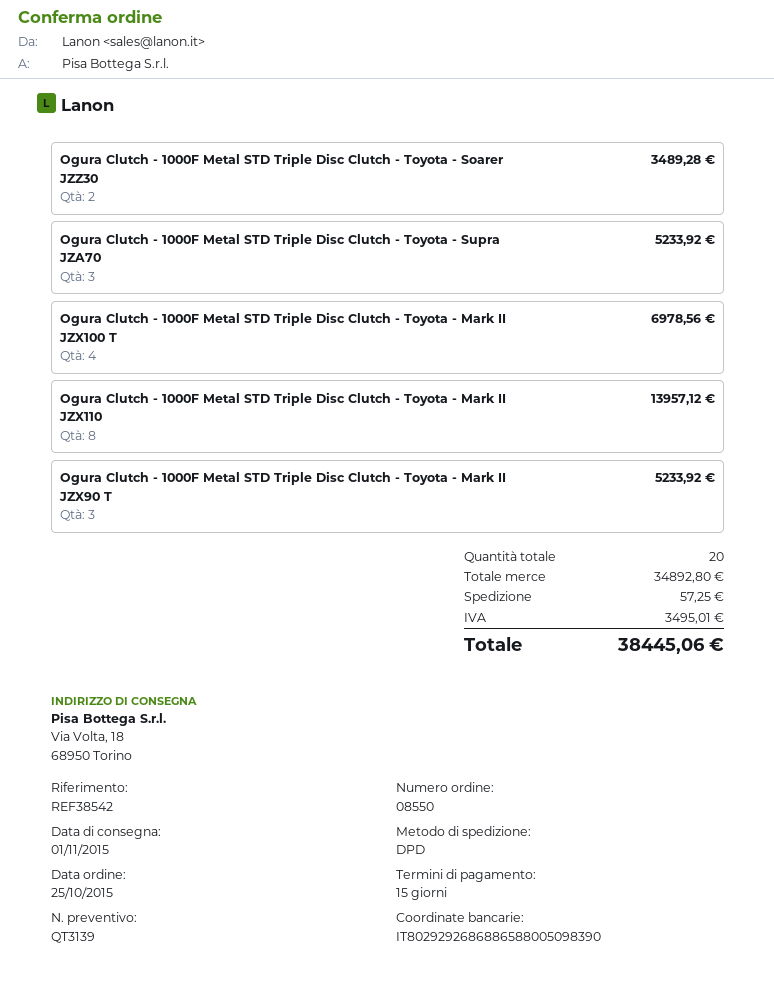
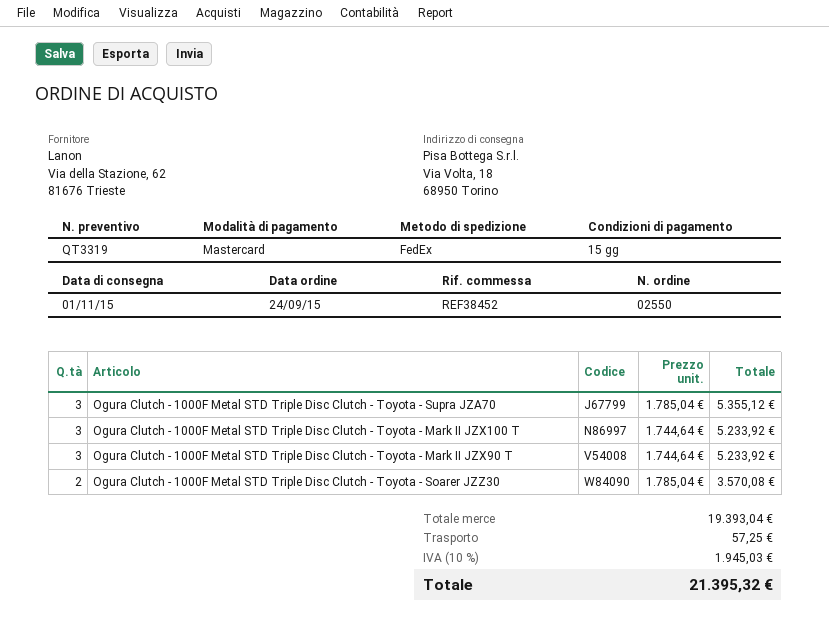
quote number: QT3139 -> QT3319
order number: 08550 -> 02550
order date: 2015-10-25 -> 2015-09-24
reference: REF38542 -> REF38452
shipping method: DPD -> FedEx
Ogura Clutch - 1000F Metal STD Triple Disc Clutch - Toyota - Soarer JZZ30: 2 for 3489.28 -> 2 for 3570.08
Ogura Clutch - 1000F Metal STD Triple Disc Clutch - Toyota - Supra JZA70: 3 for 5233.92 -> 3 for 5355.12
Ogura Clutch - 1000F Metal STD Triple Disc Clutch - Toyota - Mark II JZX100 T: 4 for 6978.56 -> 3 for 5233.92
Ogura Clutch - 1000F Metal STD Triple Disc Clutch - Toyota - Mark II JZX110: 8 for 13957.12 -> none
subtotal: 34892.80 -> 19393.04
tax: 3495.01 -> 1945.03
total: 38445.06 -> 21395.32

